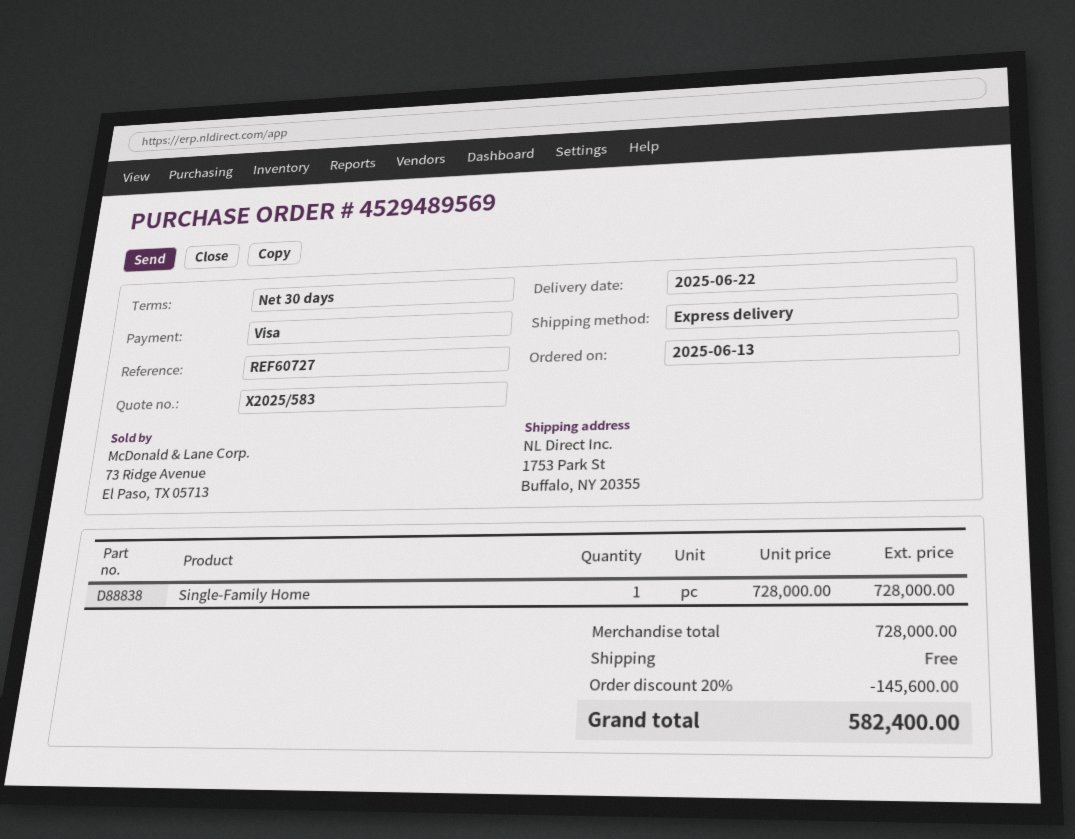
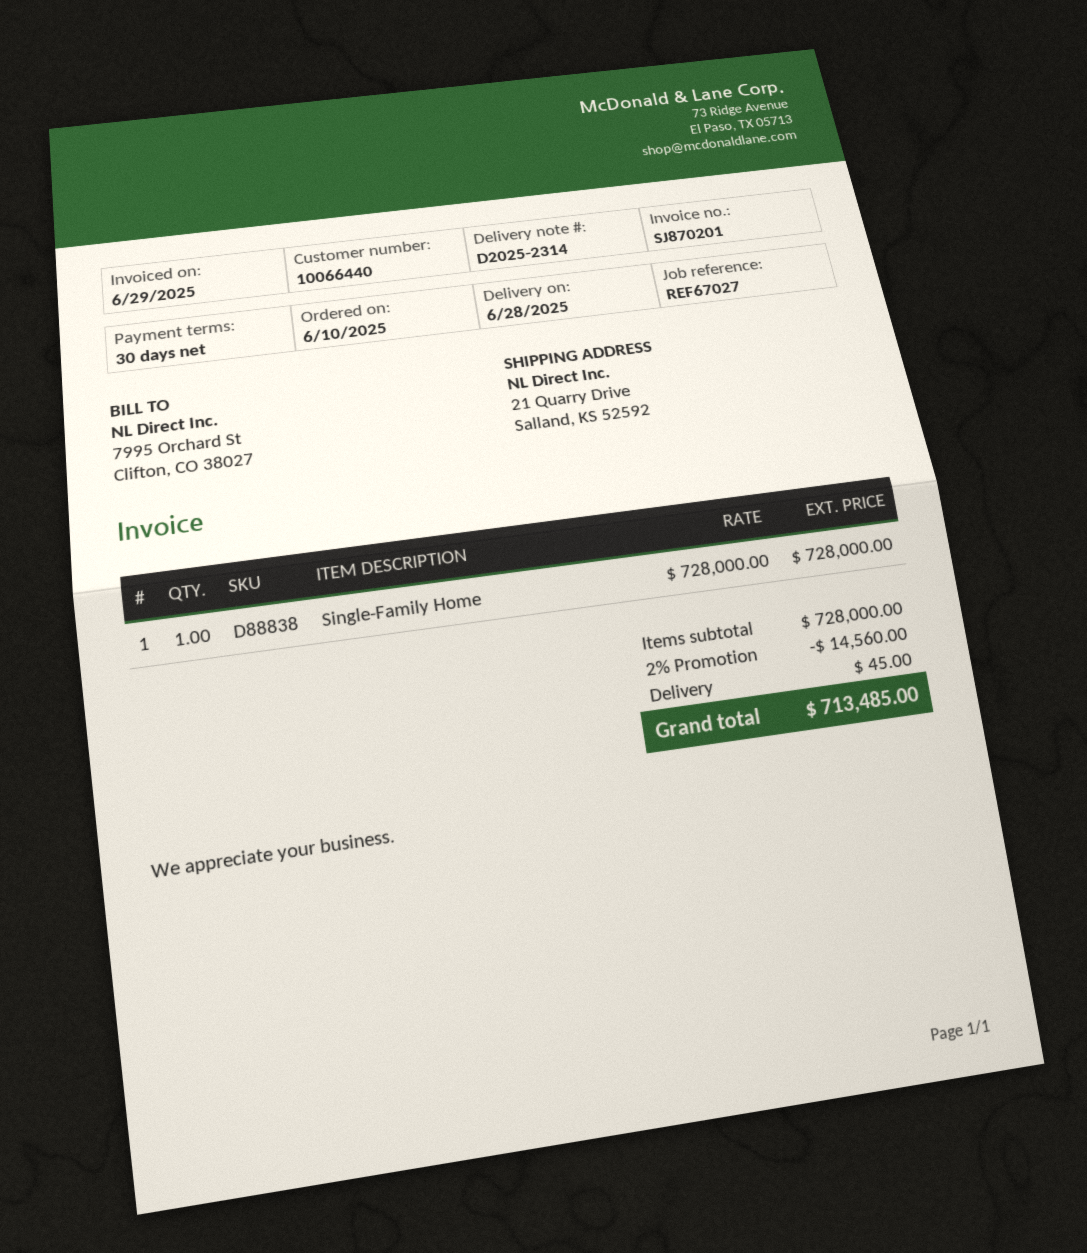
order date: 2025-06-13 -> 2025-06-10
delivery date: 2025-06-22 -> 2025-06-28
reference: REF60727 -> REF67027
ship to: 1753 Park St, Buffalo, NY 20355 -> 21 Quarry Drive, Salland, KS 52592
discount: 20% = 145600.00 -> 2% = 14560.00
shipping: 0.00 -> 45.00
total: 582400.00 -> 713485.00

